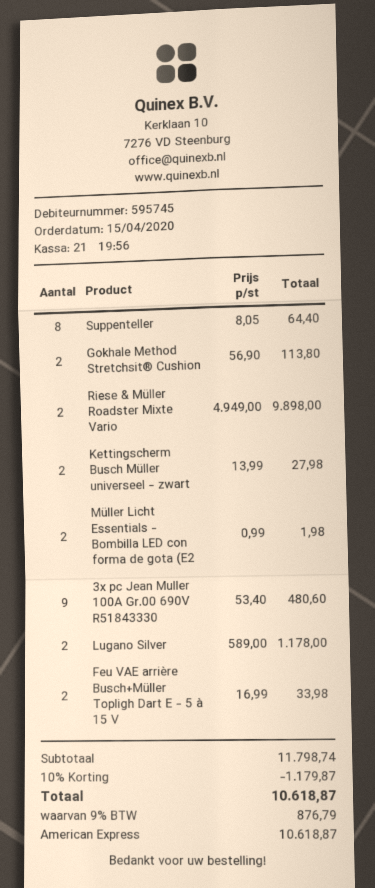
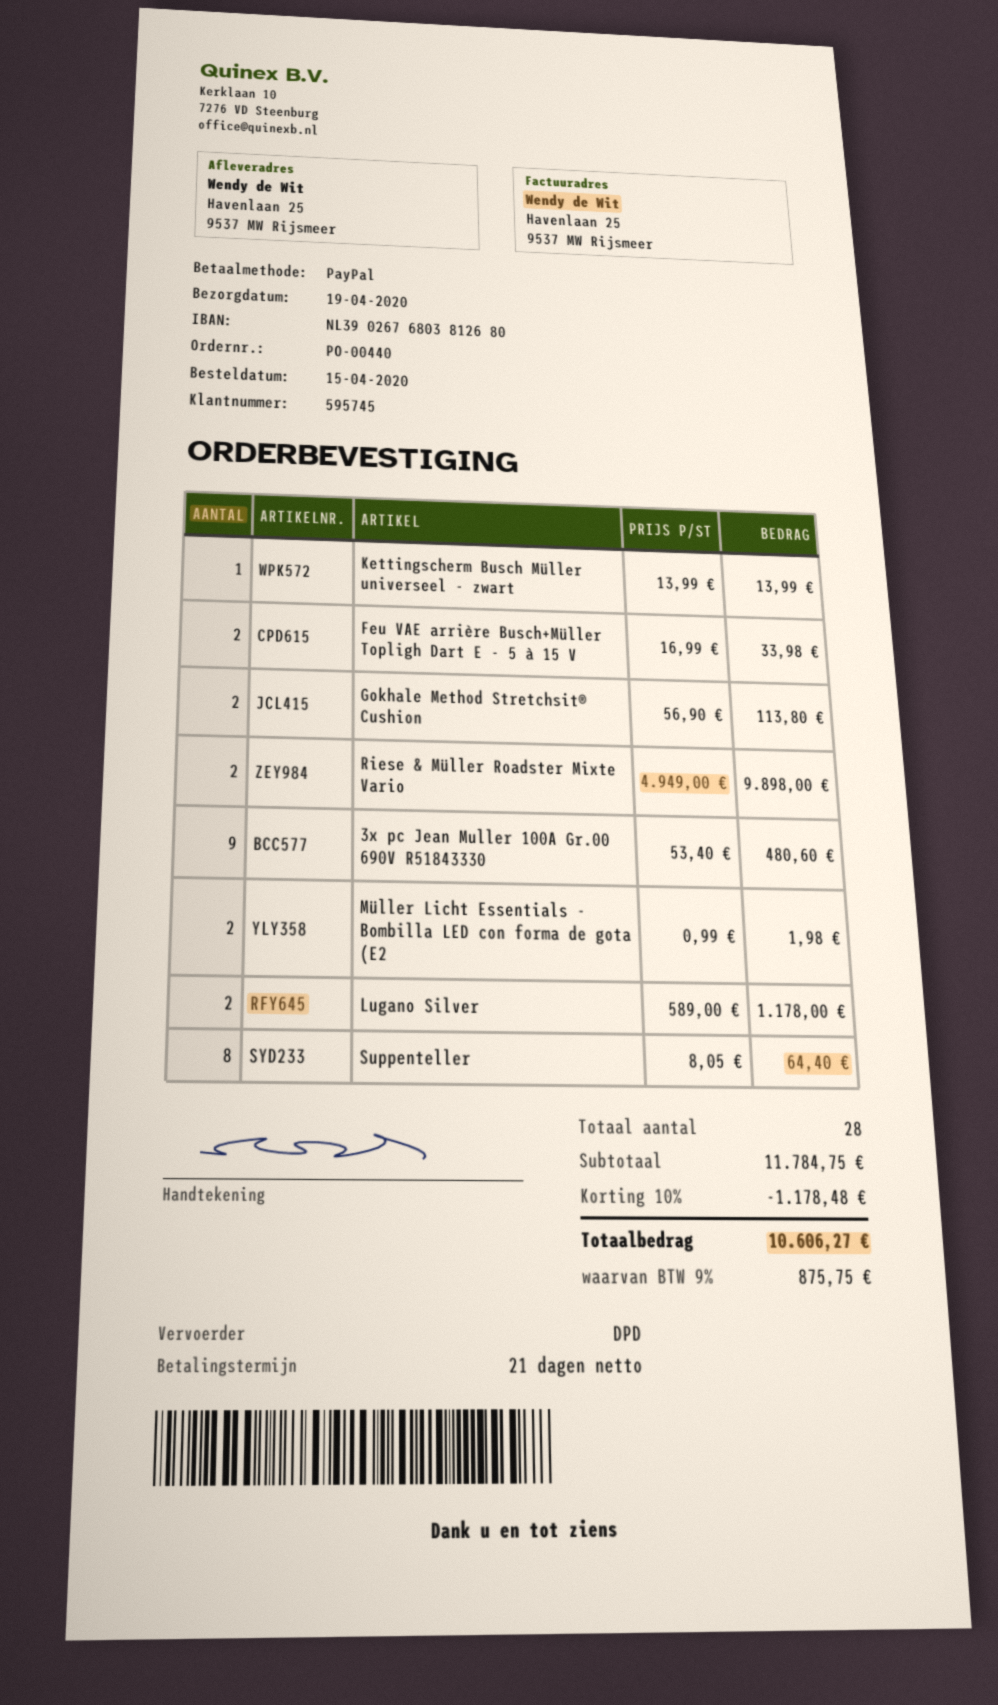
payment method: American Express -> PayPal
Kettingscherm Busch Müller universeel - zwart: 2 x 13.99 = 27.98 -> 1 x 13.99 = 13.99
subtotal: 11798.74 -> 11784.75
discount: 10% = 1179.87 -> 10% = 1178.48
tax: 9% = 876.79 -> 9% = 875.75
total: 10618.87 -> 10606.27

